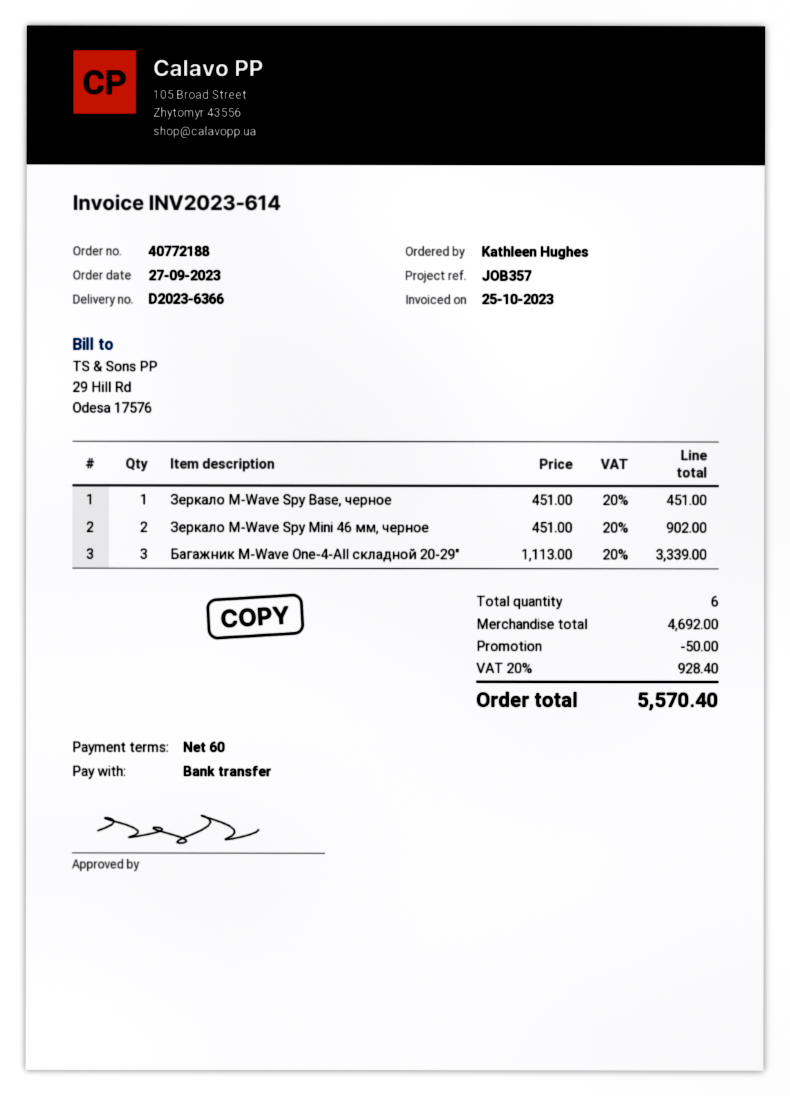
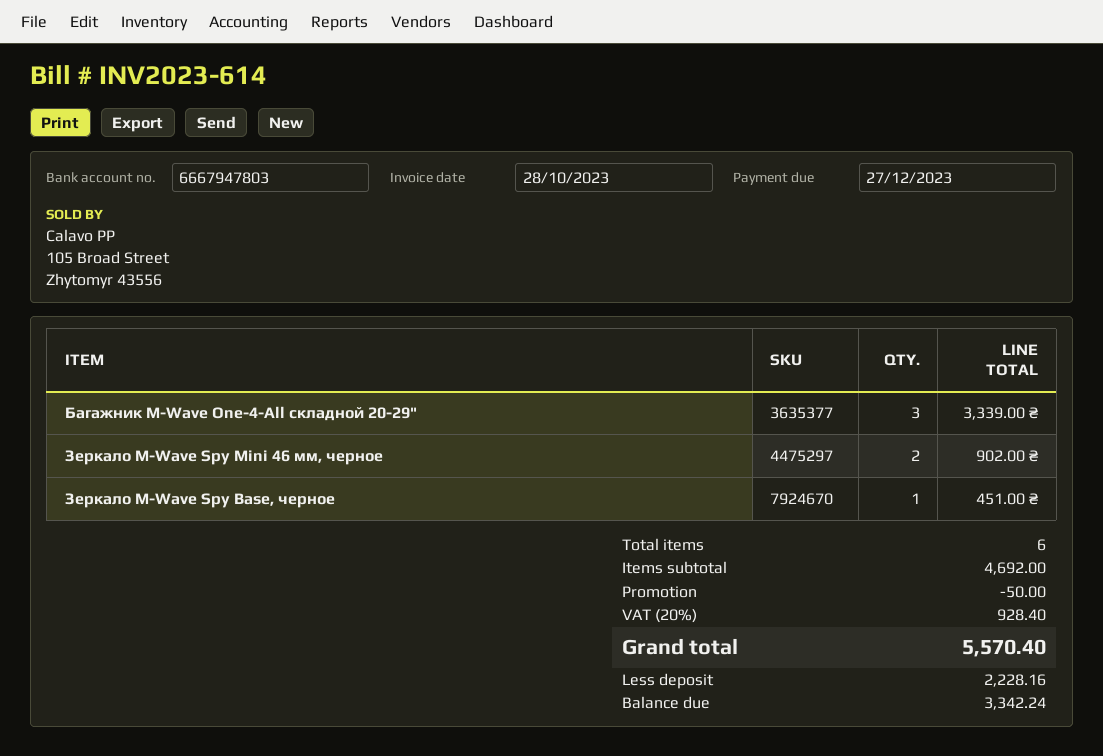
invoice date: 2023-10-25 -> 2023-10-28

